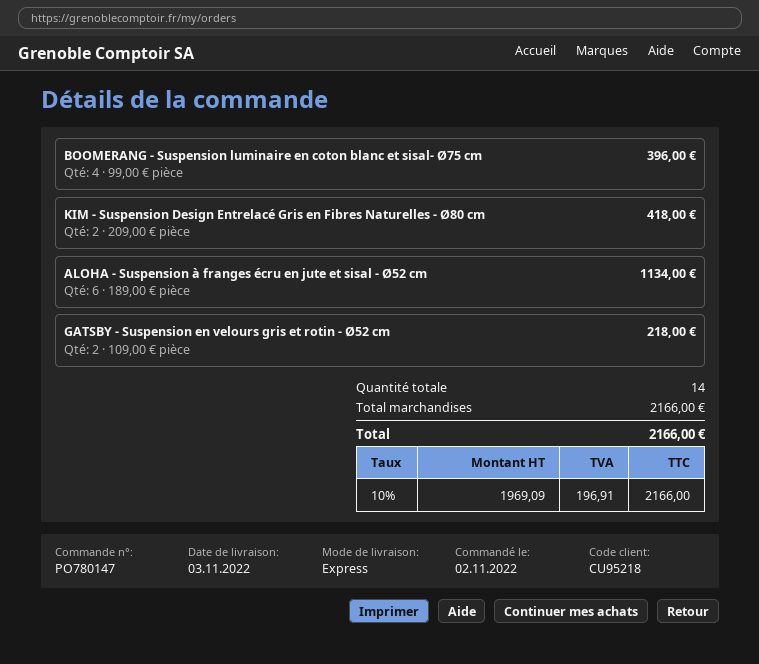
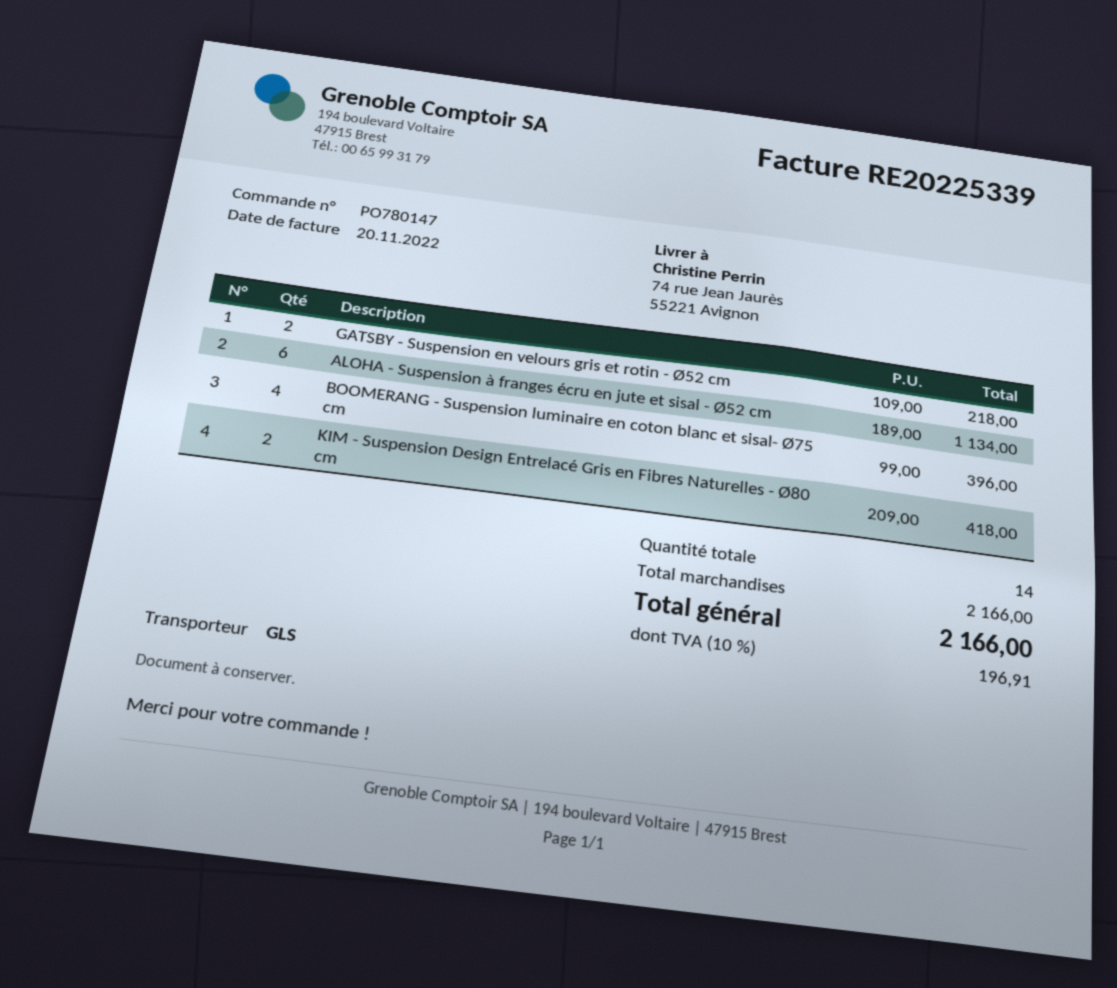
shipping method: express -> GLS

